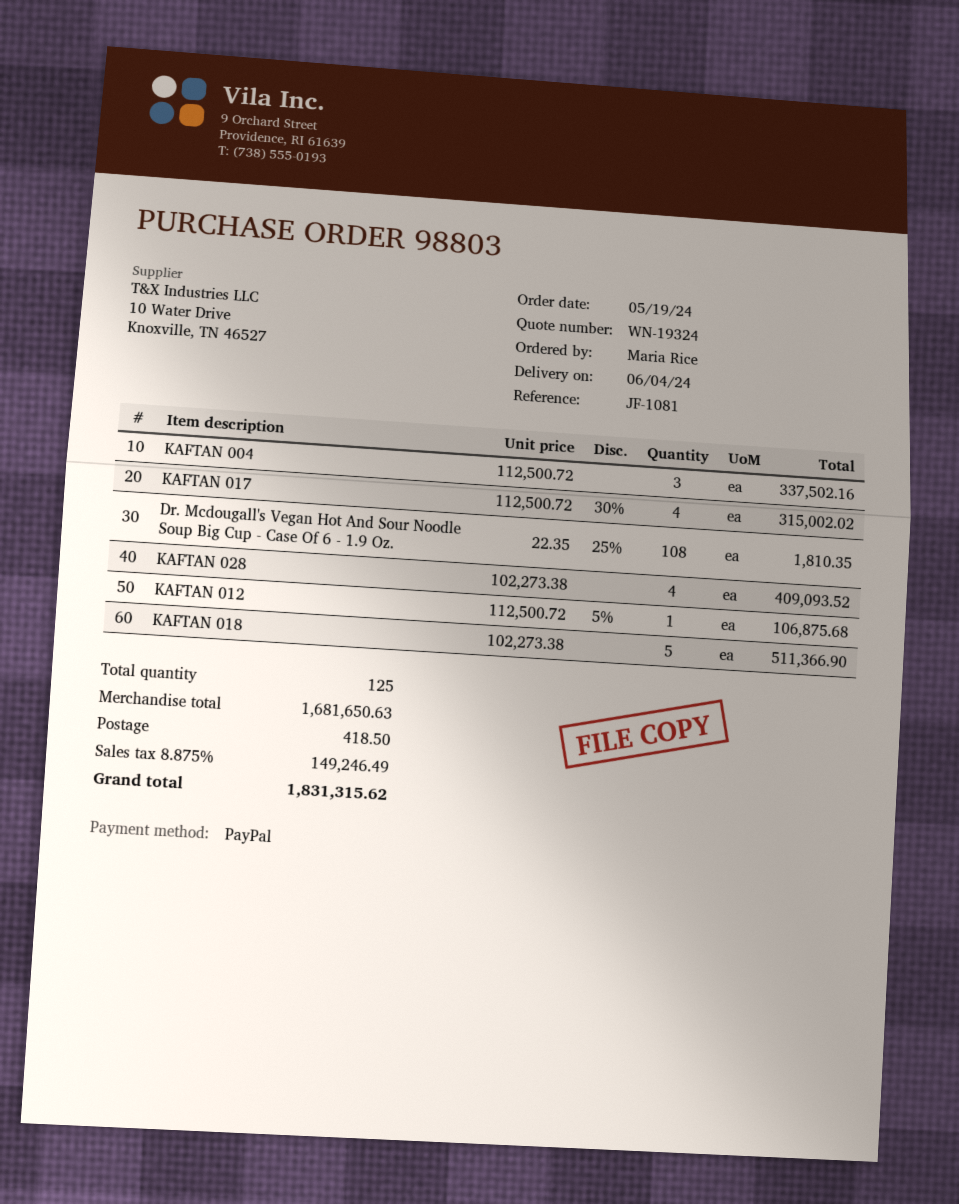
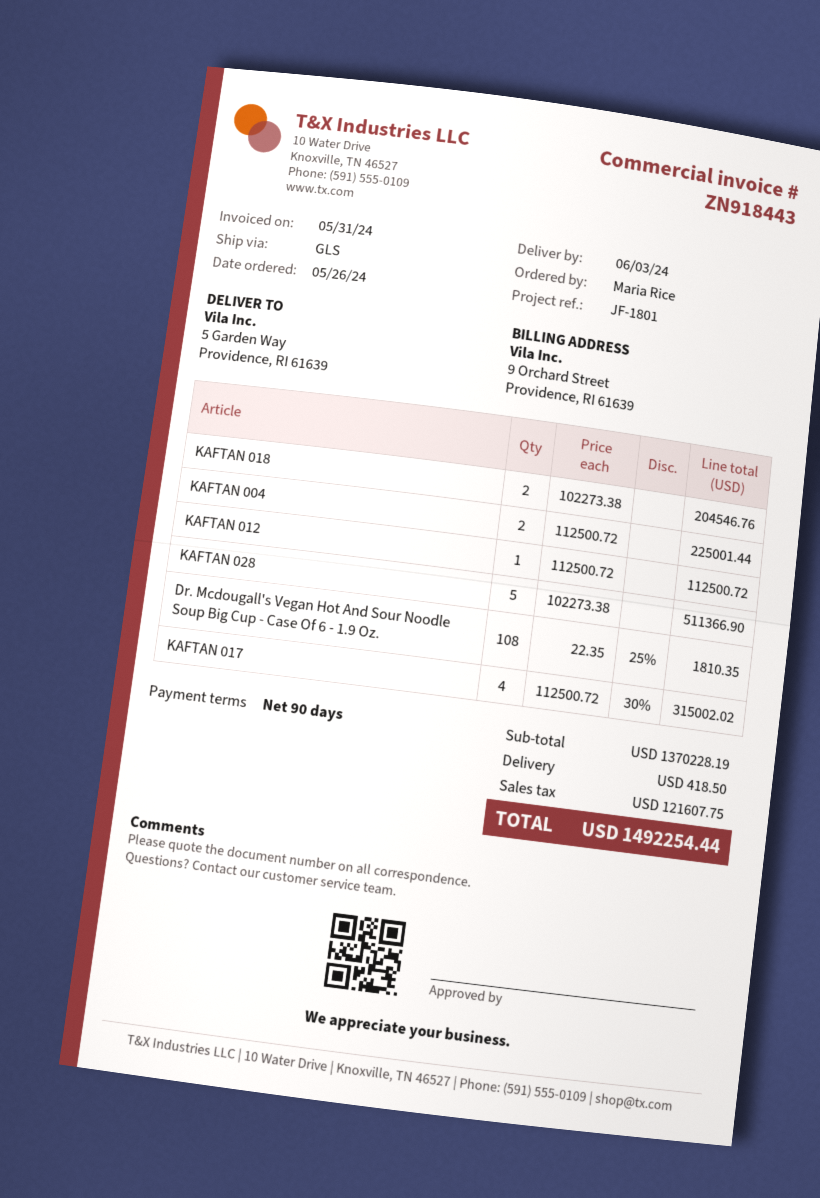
order date: 2024-05-19 -> 2024-05-26
delivery date: 2024-06-04 -> 2024-06-03
reference: JF-1081 -> JF-1801
KAFTAN 004: 3 x 112500.72 = 337502.16 -> 2 x 112500.72 = 225001.44
KAFTAN 028: 4 x 102273.38 = 409093.52 -> 5 x 102273.38 = 511366.90
KAFTAN 012: 1 x 112500.72 - 5% = 106875.68 -> 1 x 112500.72 = 112500.72
KAFTAN 018: 5 x 102273.38 = 511366.90 -> 2 x 102273.38 = 204546.76
subtotal: 1681650.63 -> 1370228.19
tax: 149246.49 -> 121607.75
total: 1831315.62 -> 1492254.44

